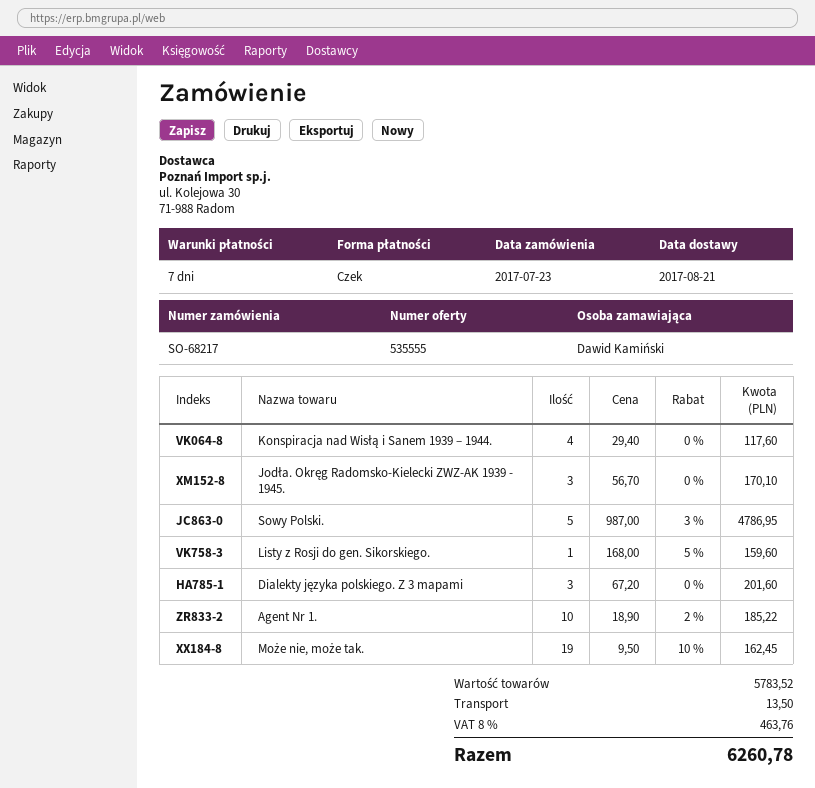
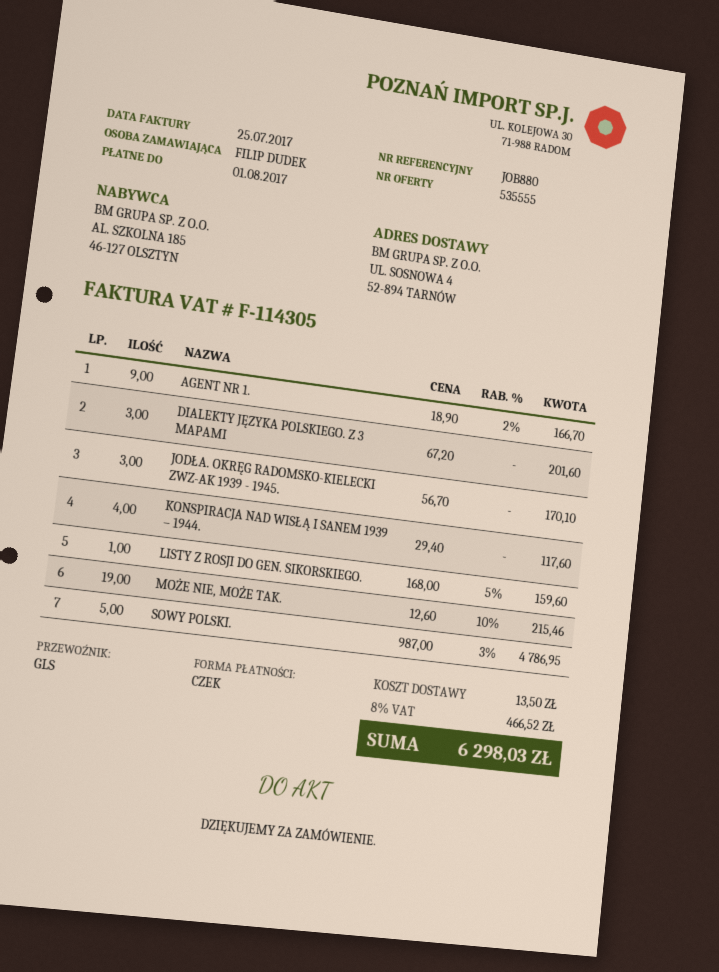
ordered by: Dawid Kamiński -> FILIP DUDEK
Agent Nr 1.: 10 x 18.90 - 2% = 185.22 -> 9 x 18.90 - 2% = 166.70
Może nie, może tak.: 19 x 9.50 - 10% = 162.45 -> 19 x 12.60 - 10% = 215.46
tax: 8% = 463.76 -> 8% = 466.52
total: 6260.78 -> 6298.03

